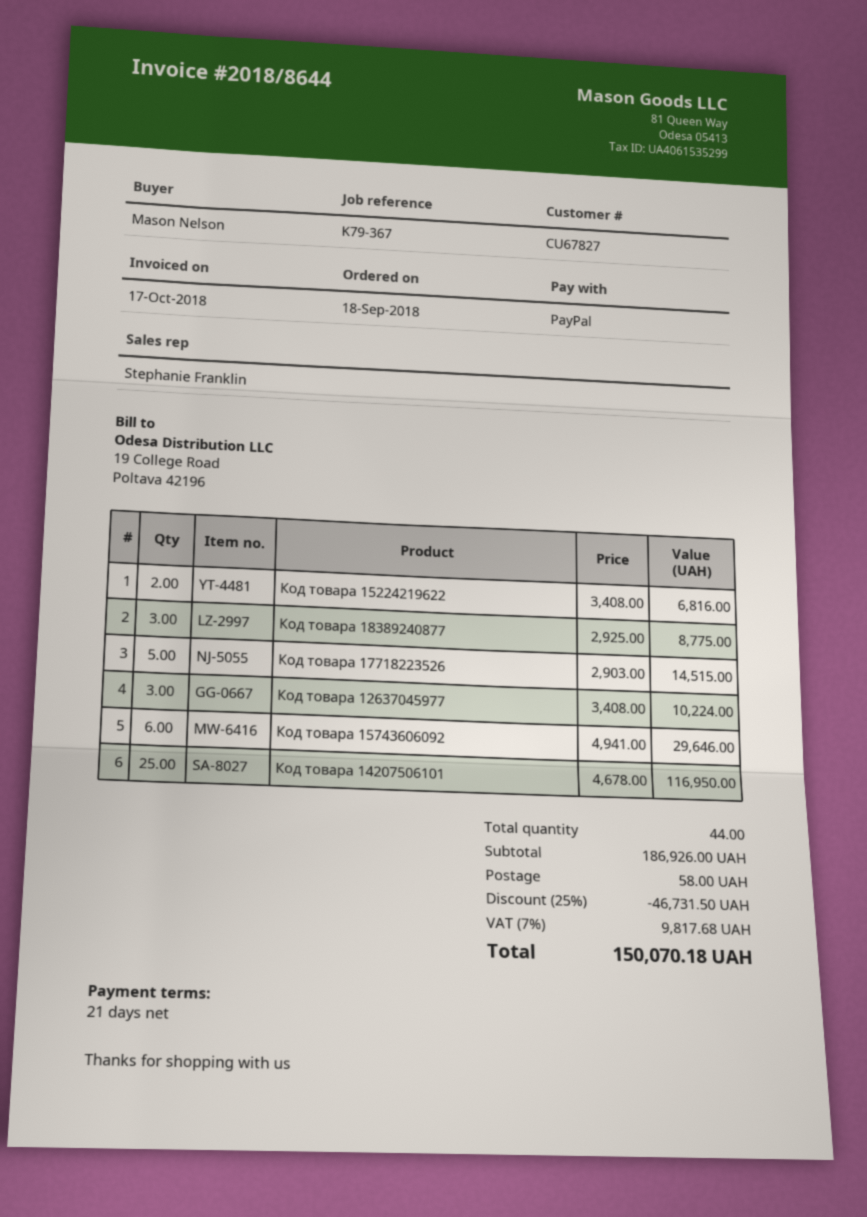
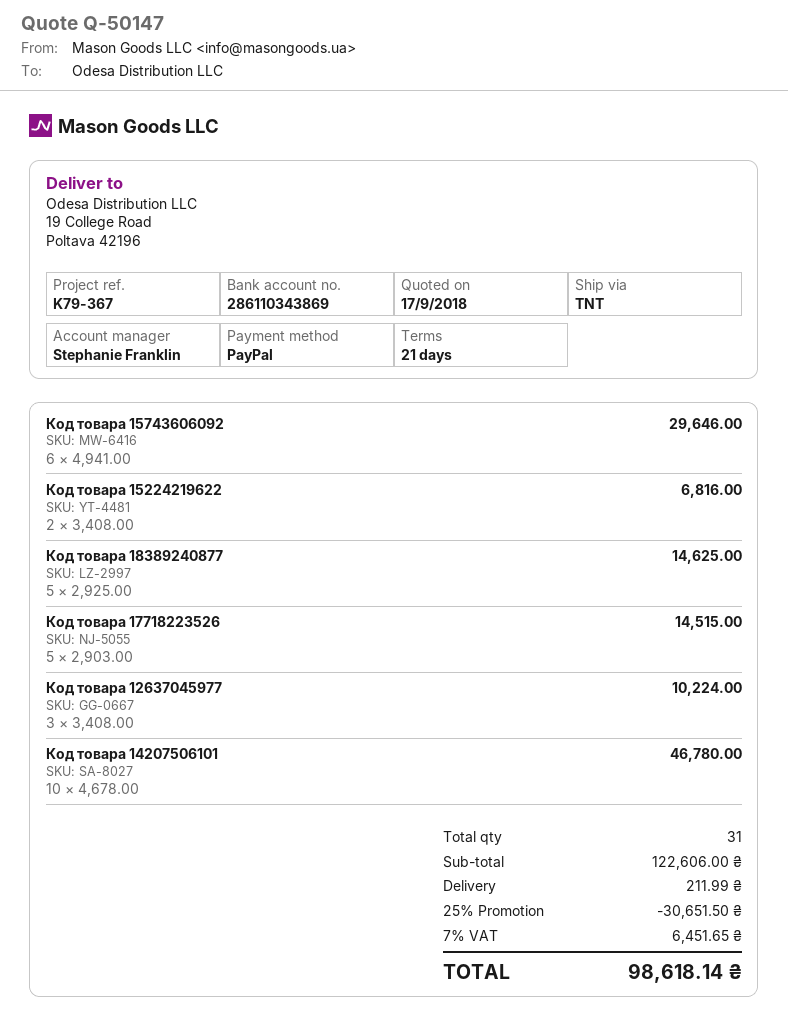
Код товара 18389240877: 3 x 2925.00 = 8775.00 -> 5 x 2925.00 = 14625.00
Код товара 14207506101: 25 x 4678.00 = 116950.00 -> 10 x 4678.00 = 46780.00
total quantity: 44 -> 31
subtotal: 186926.00 -> 122606.00
discount: 25% = 46731.50 -> 25% = 30651.50
shipping: 58.00 -> 211.99
tax: 7% = 9817.68 -> 7% = 6451.65
total: 150070.18 -> 98618.14

